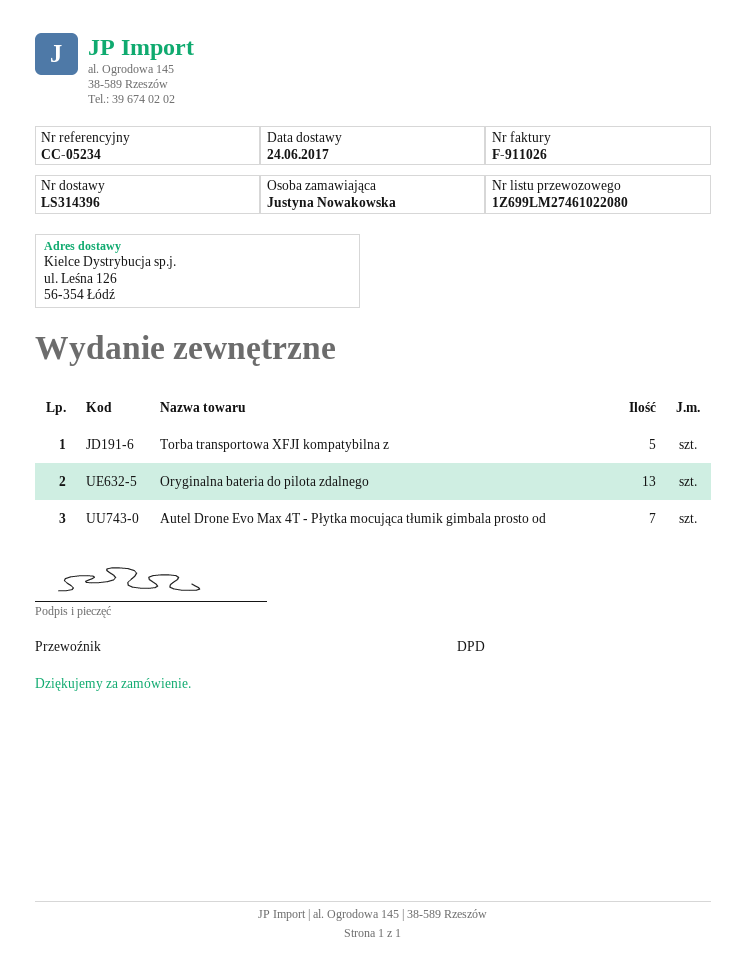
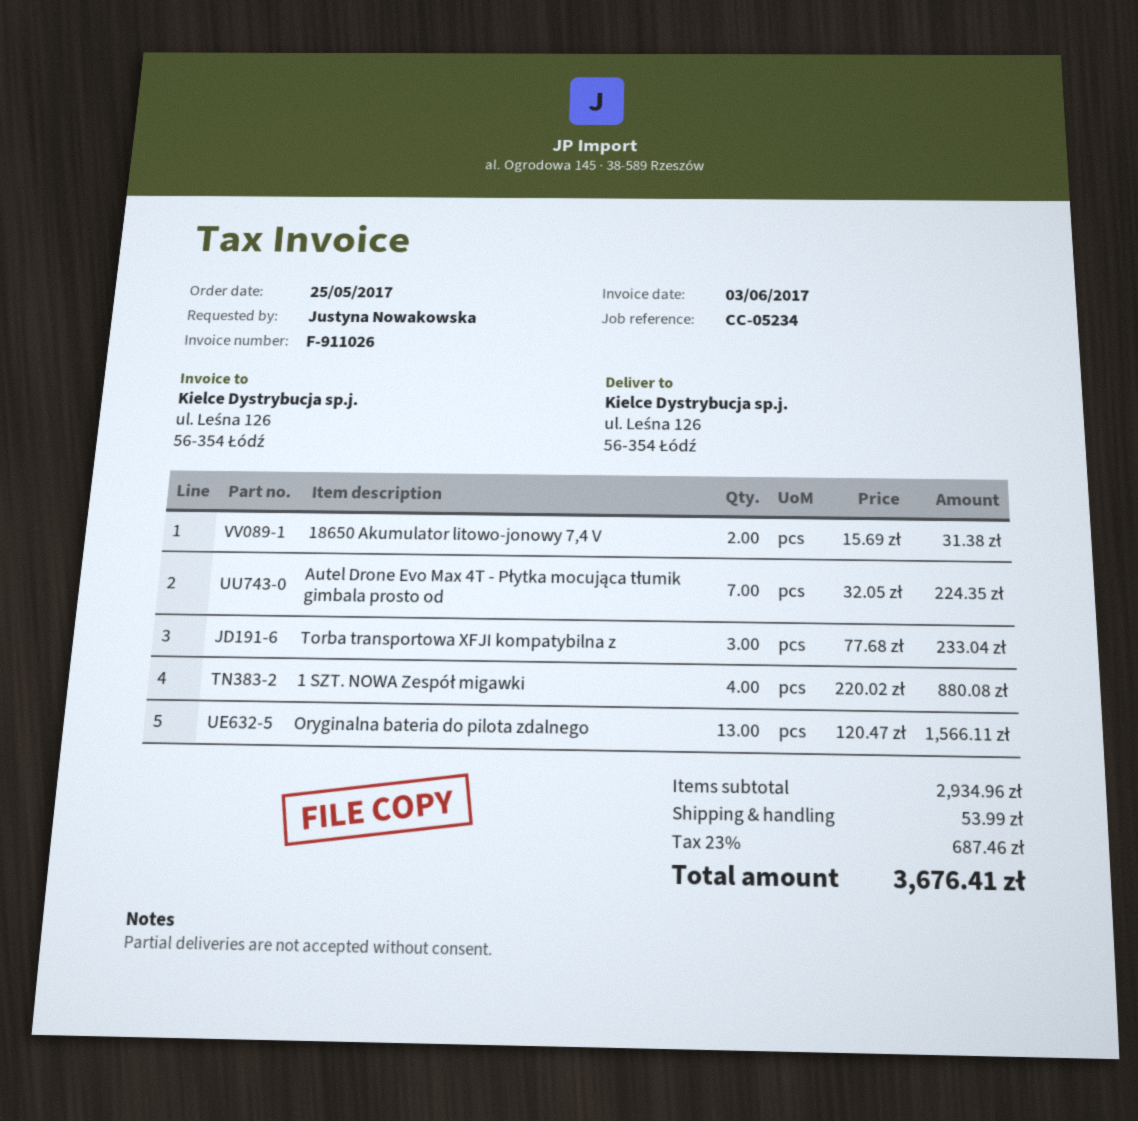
Torba transportowa XFJI kompatybilna z: 5 -> 3
18650 Akumulator litowo-jonowy 7,4 V: none -> 2
1 SZT. NOWA Zespół migawki: none -> 4

